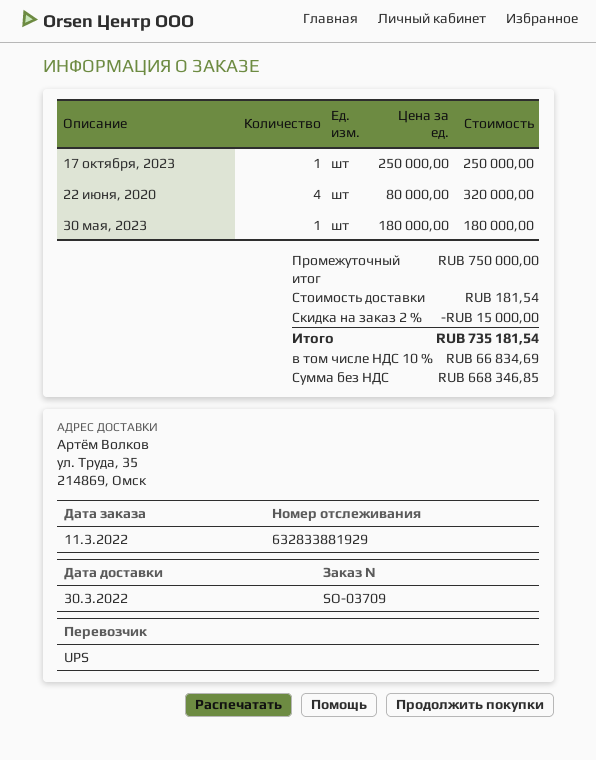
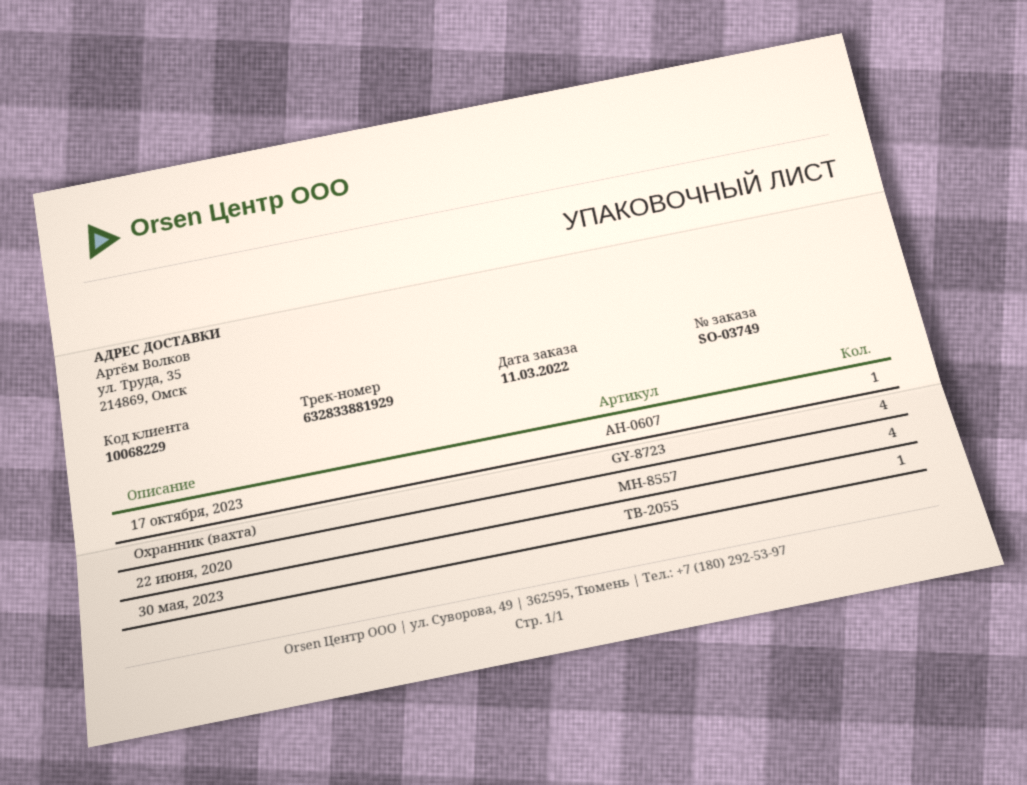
order number: SO-03709 -> SO-03749
Охранник (вахта): none -> 4

